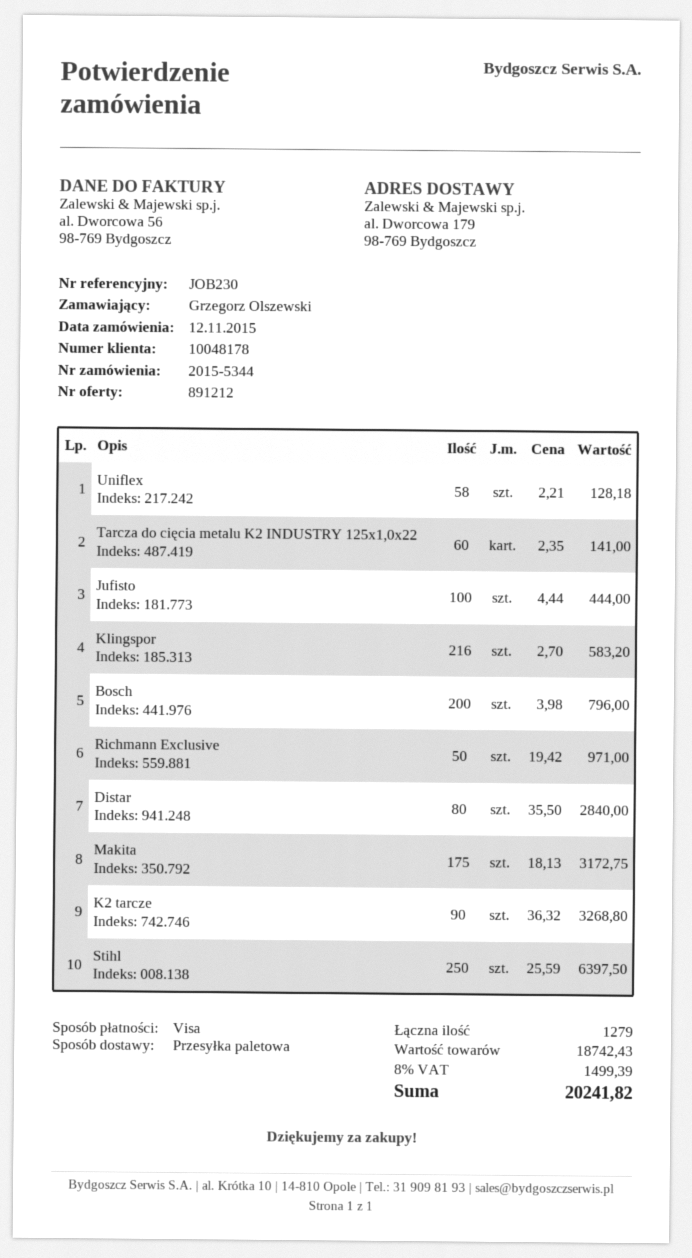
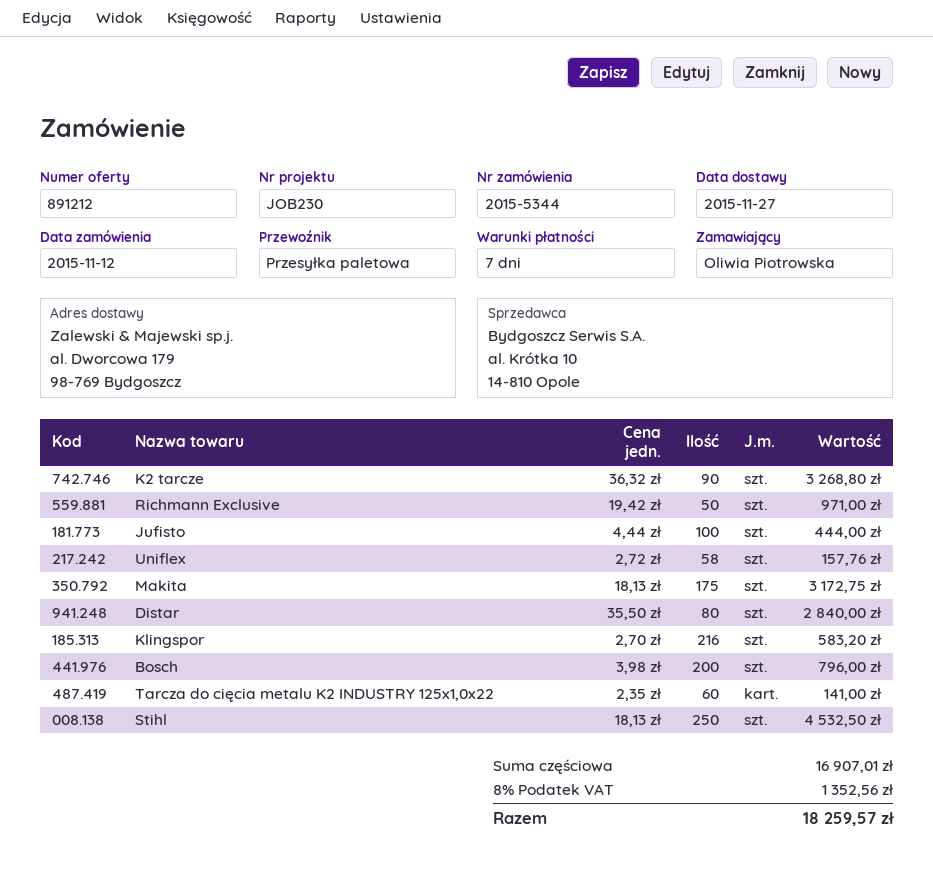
ordered by: Grzegorz Olszewski -> Oliwia Piotrowska
Uniflex: 58 x 2.21 = 128.18 -> 58 x 2.72 = 157.76
Stihl: 250 x 25.59 = 6397.50 -> 250 x 18.13 = 4532.50
subtotal: 18742.43 -> 16907.01
tax: 8% = 1499.39 -> 8% = 1352.56
total: 20241.82 -> 18259.57

